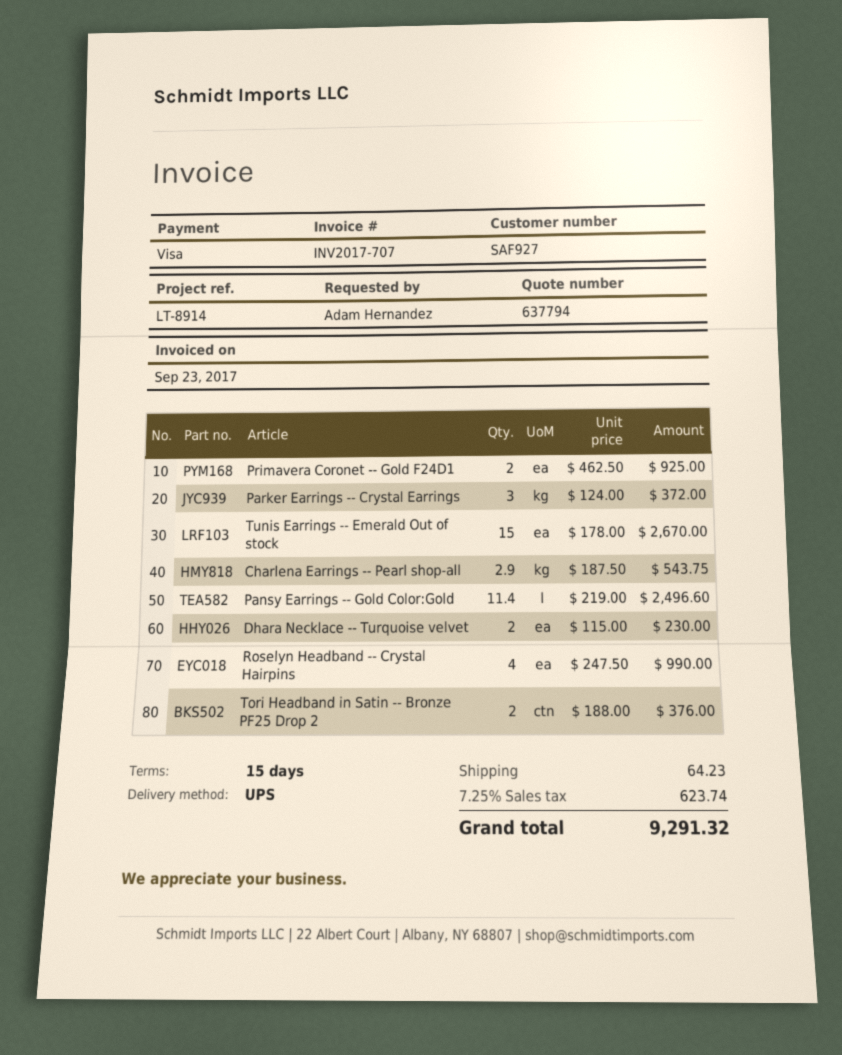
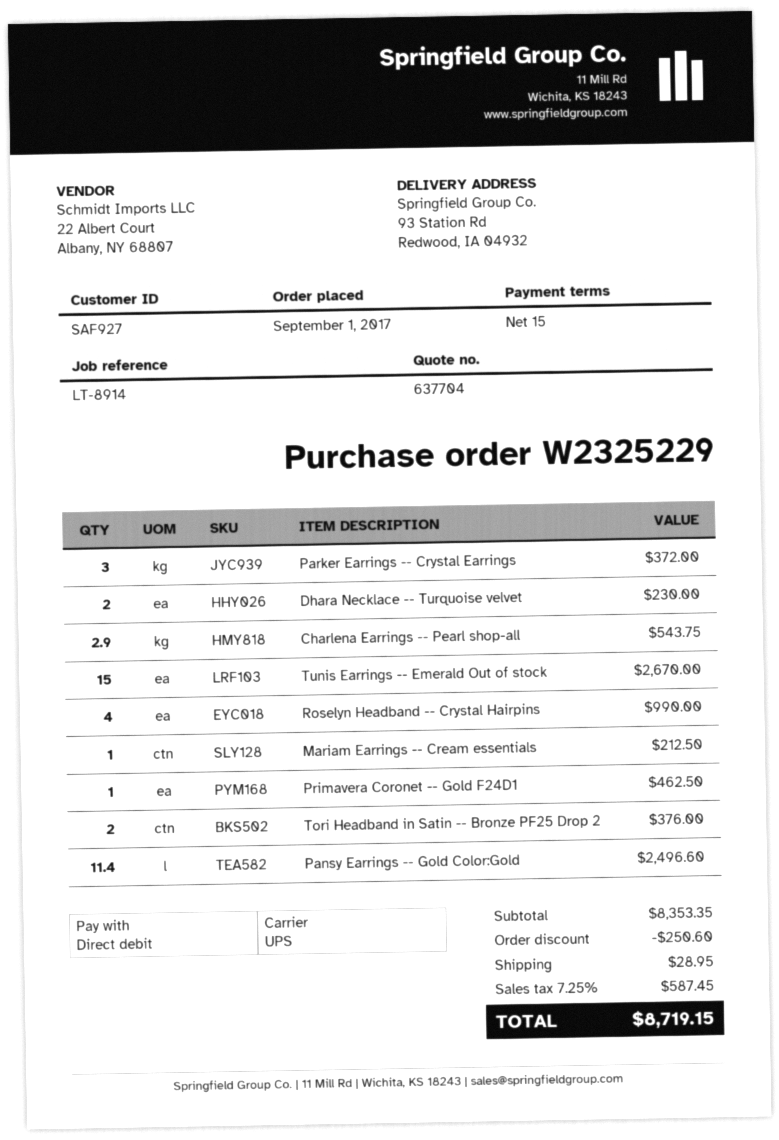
quote number: 637794 -> 637704
payment method: Visa -> direct debit
Primavera Coronet -- Gold F24D1: 2 for 925.00 -> 1 for 462.50
Mariam Earrings -- Cream essentials: none -> 1 for 212.50
discount: none -> 250.60
shipping: 64.23 -> 28.95
tax: 7.25% = 623.74 -> 7.25% = 587.45
total: 9291.32 -> 8719.15

